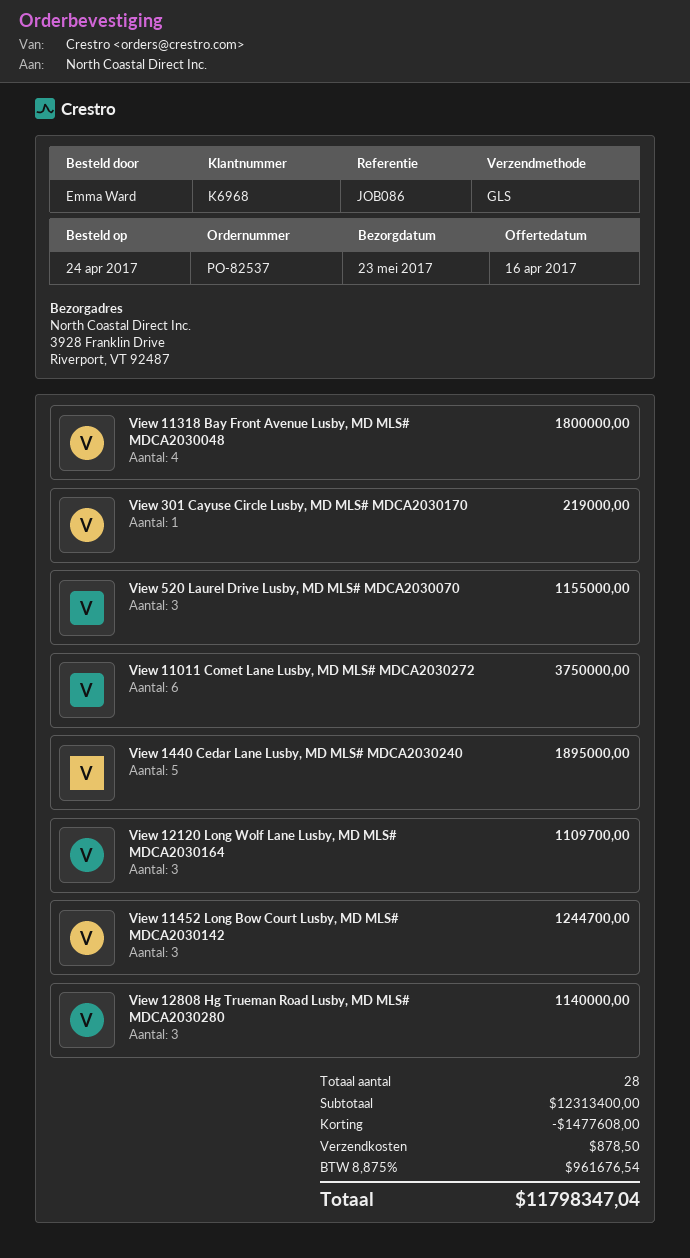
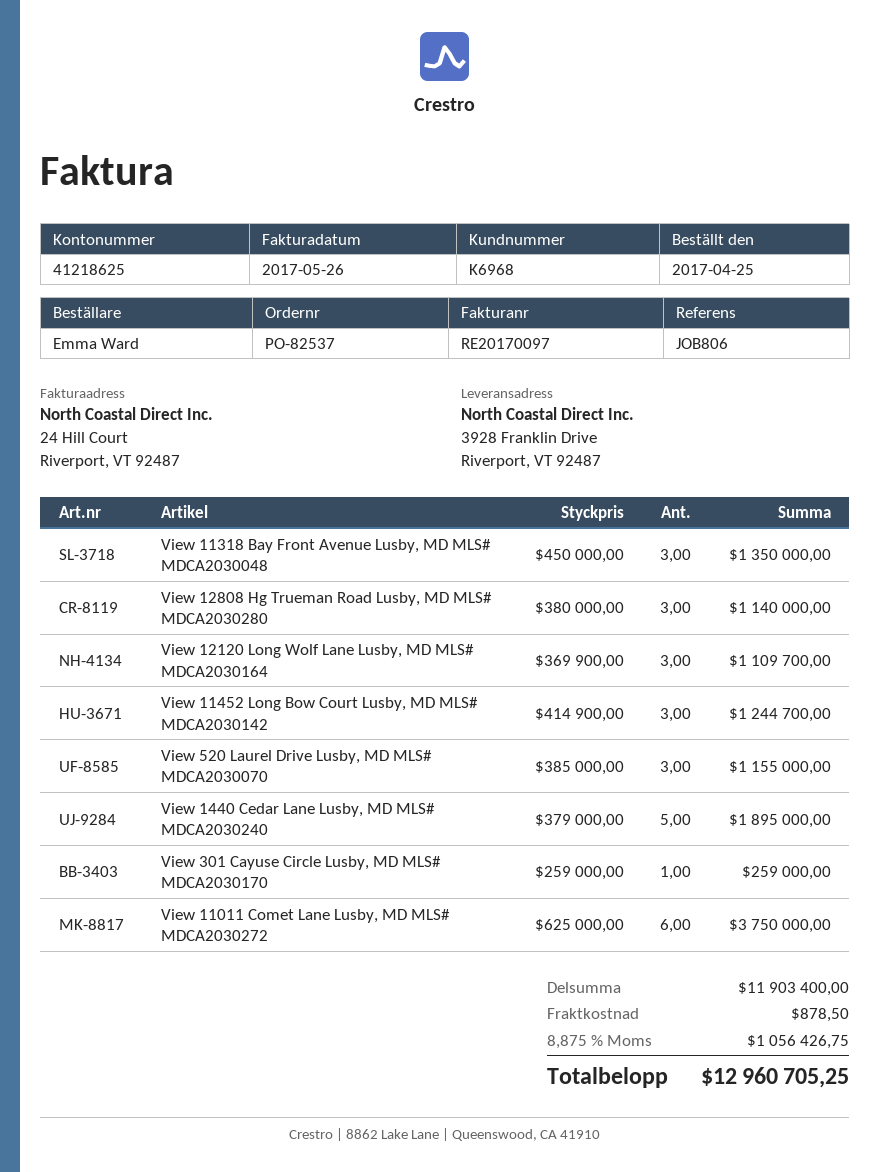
order date: 2017-04-24 -> 2017-04-25
reference: JOB086 -> JOB806
View 11318 Bay Front Avenue Lusby, MD MLS# MDCA2030048: 4 for 1800000.00 -> 3 for 1350000.00
View 301 Cayuse Circle Lusby, MD MLS# MDCA2030170: 1 for 219000.00 -> 1 for 259000.00
subtotal: 12313400.00 -> 11903400.00
discount: 1477608.00 -> none
tax: 8.875% = 961676.54 -> 8.875% = 1056426.75
total: 11798347.04 -> 12960705.25

